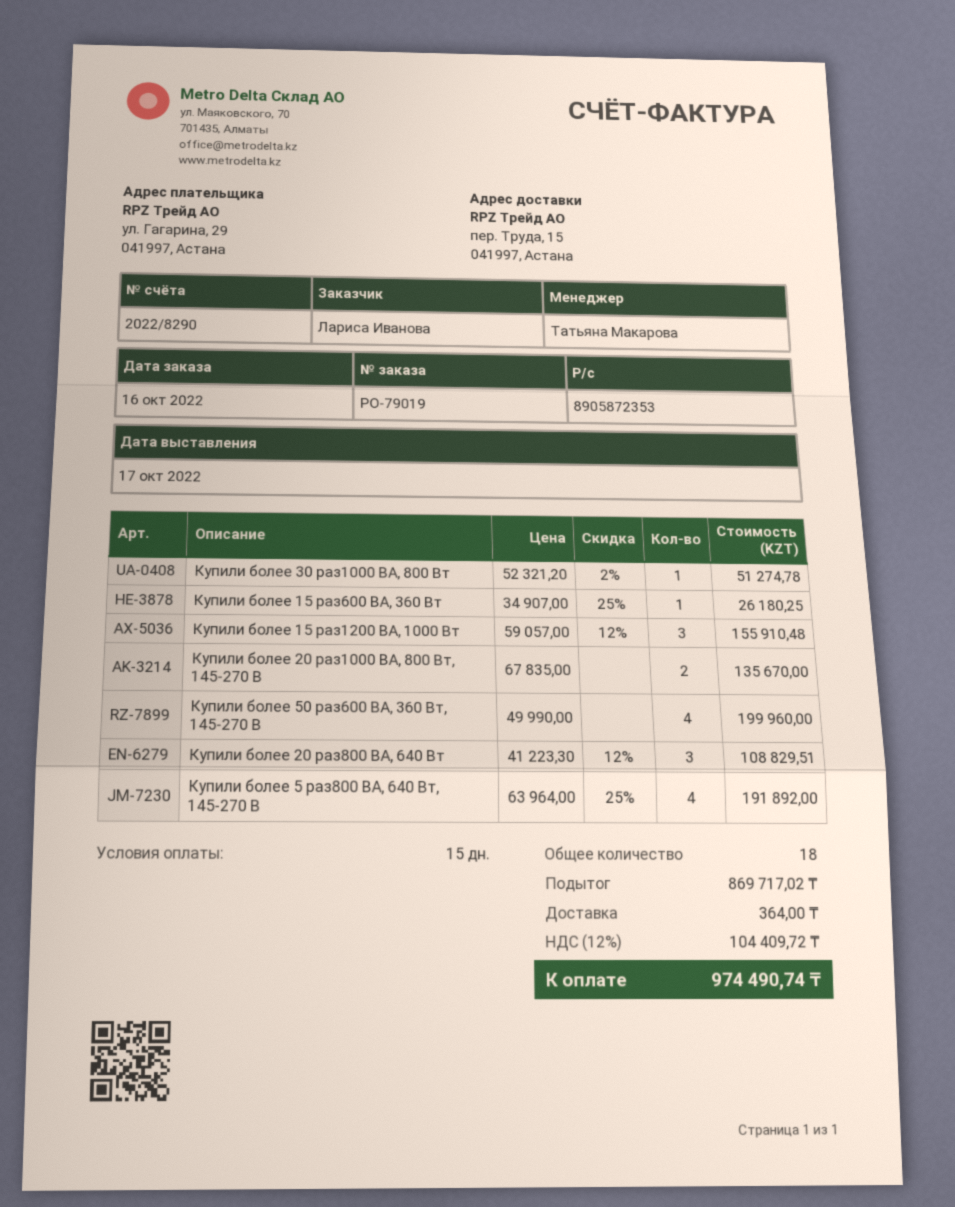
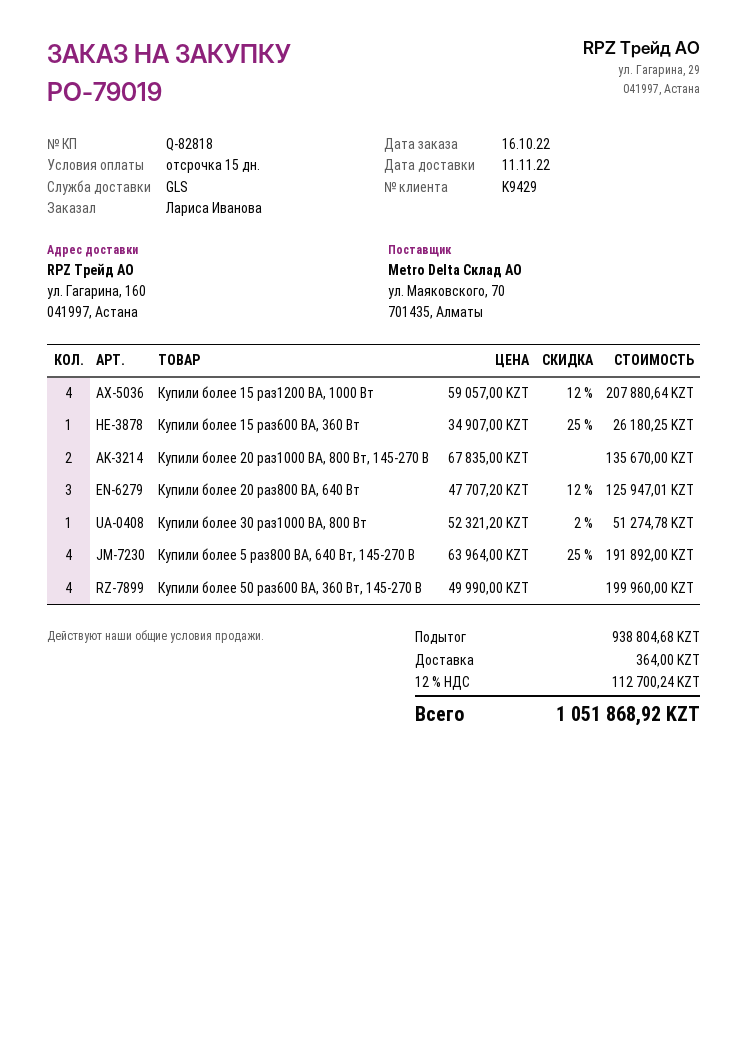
ship to: пер. Труда, 15, 041997, Астана -> ул. Гагарина, 160, 041997, Астана
Купили более 15 раз1200 ВА, 1000 Вт: 3 x 59057.00 - 12% = 155910.48 -> 4 x 59057.00 - 12% = 207880.64
Купили более 20 раз800 ВА, 640 Вт: 3 x 41223.30 - 12% = 108829.51 -> 3 x 47707.20 - 12% = 125947.01
subtotal: 869717.02 -> 938804.68
tax: 12% = 104409.72 -> 12% = 112700.24
total: 974490.74 -> 1051868.92

